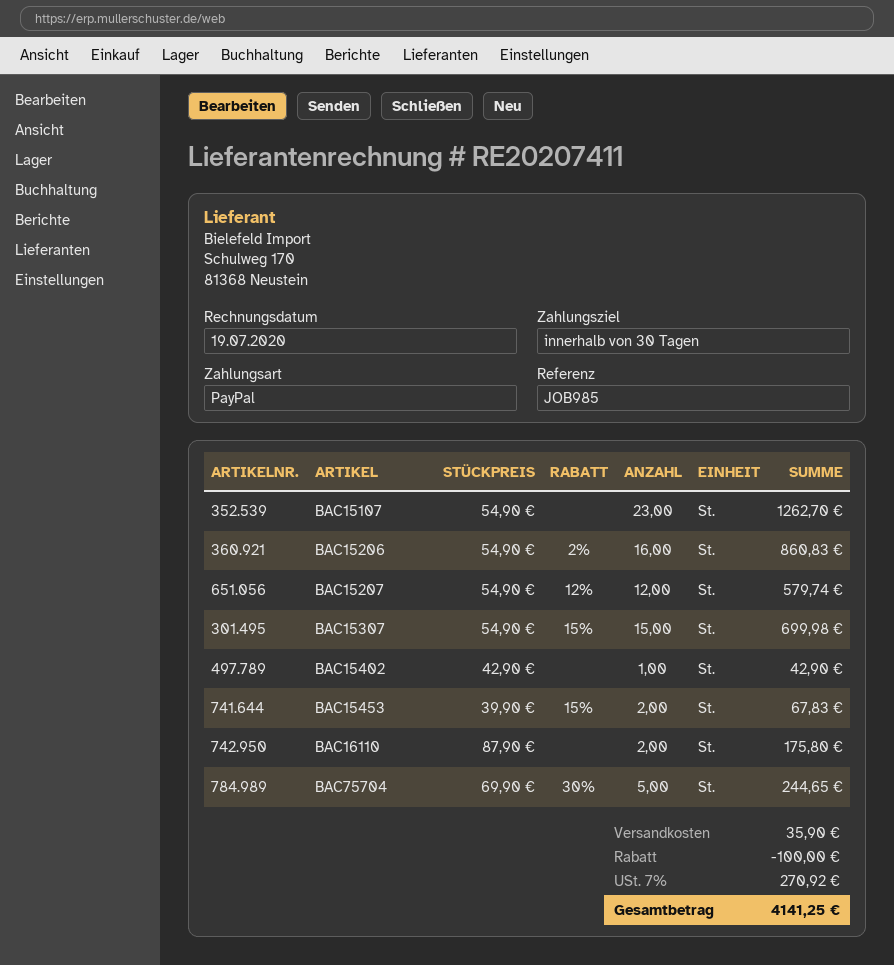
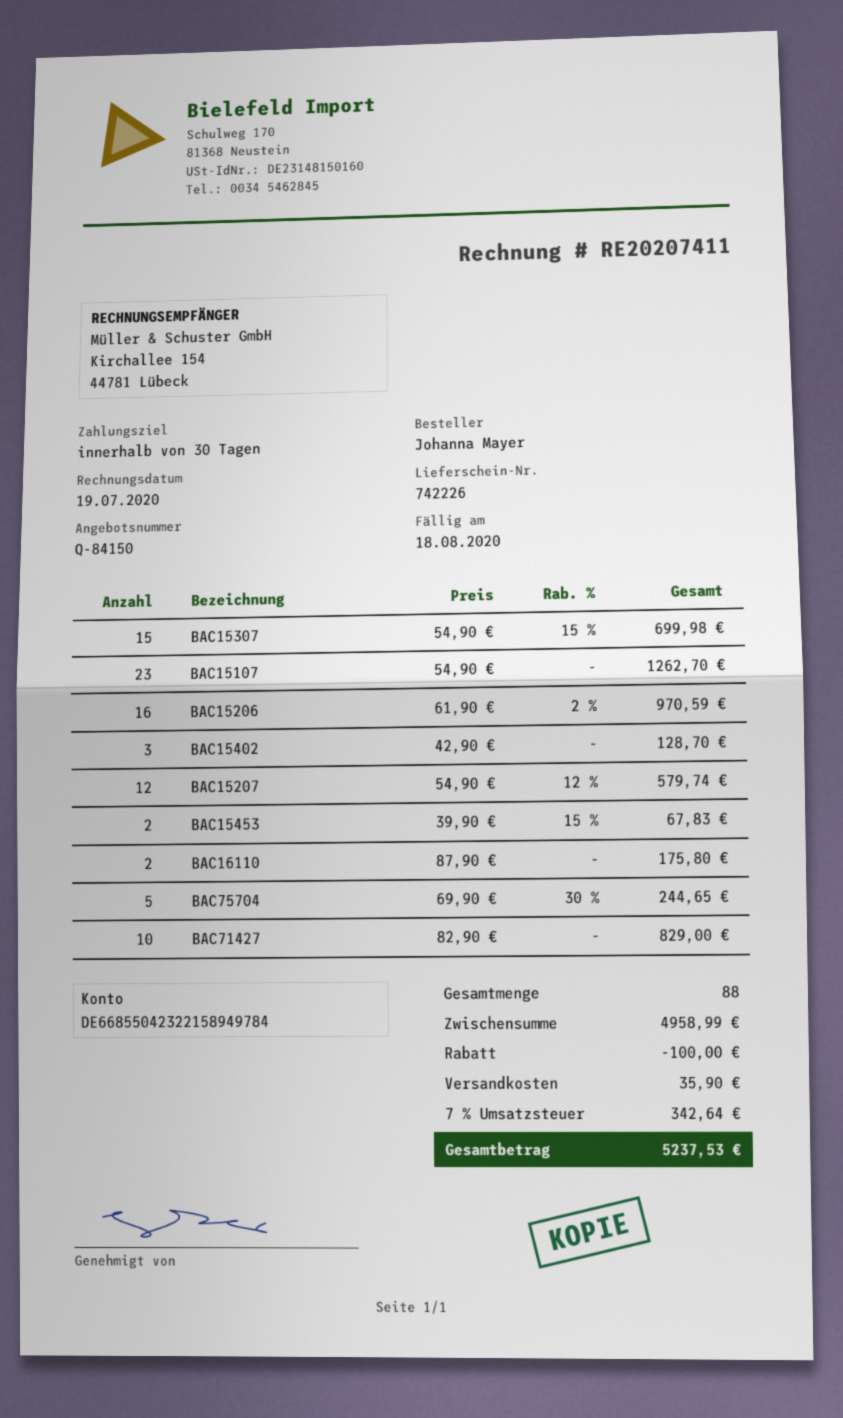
BAC15206: 16 x 54.90 - 2% = 860.83 -> 16 x 61.90 - 2% = 970.59
BAC15402: 1 x 42.90 = 42.90 -> 3 x 42.90 = 128.70
BAC71427: none -> 10 x 82.90 = 829.00
tax: 7% = 270.92 -> 7% = 342.64
total: 4141.25 -> 5237.53

